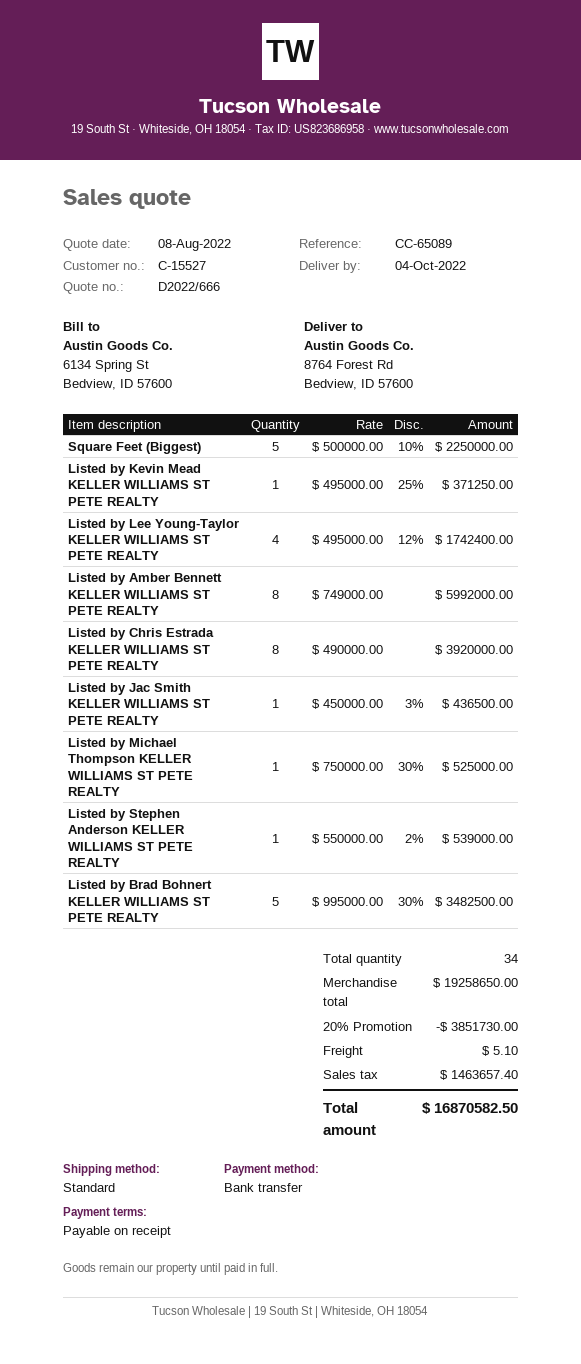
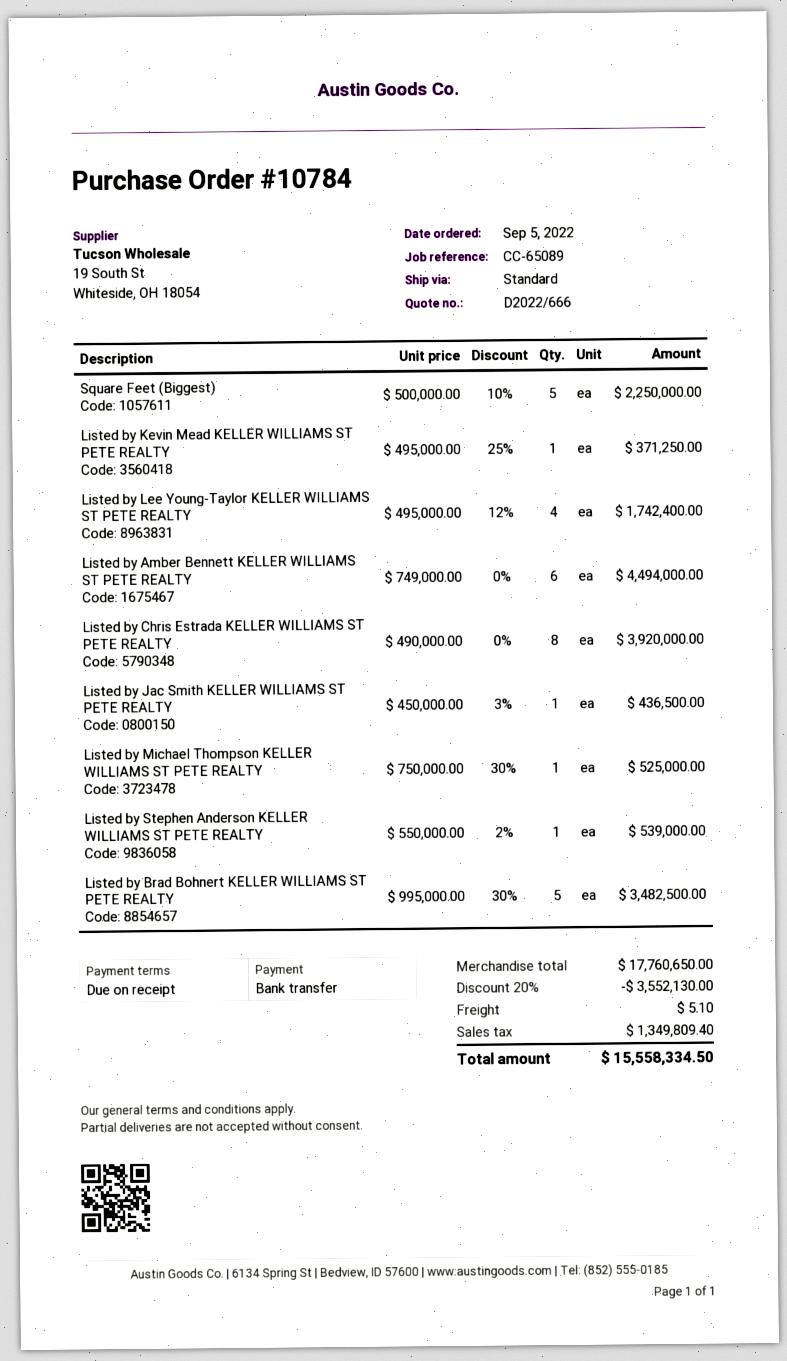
Listed by Amber Bennett KELLER WILLIAMS ST PETE REALTY: 8 x 749000.00 = 5992000.00 -> 6 x 749000.00 = 4494000.00
subtotal: 19258650.00 -> 17760650.00
discount: 20% = 3851730.00 -> 20% = 3552130.00
tax: 1463657.40 -> 1349809.40
total: 16870582.50 -> 15558334.50

